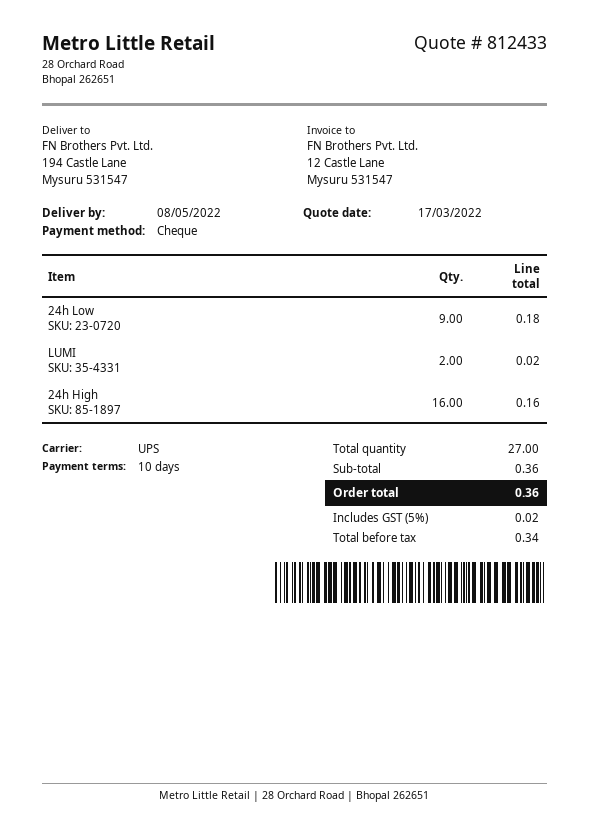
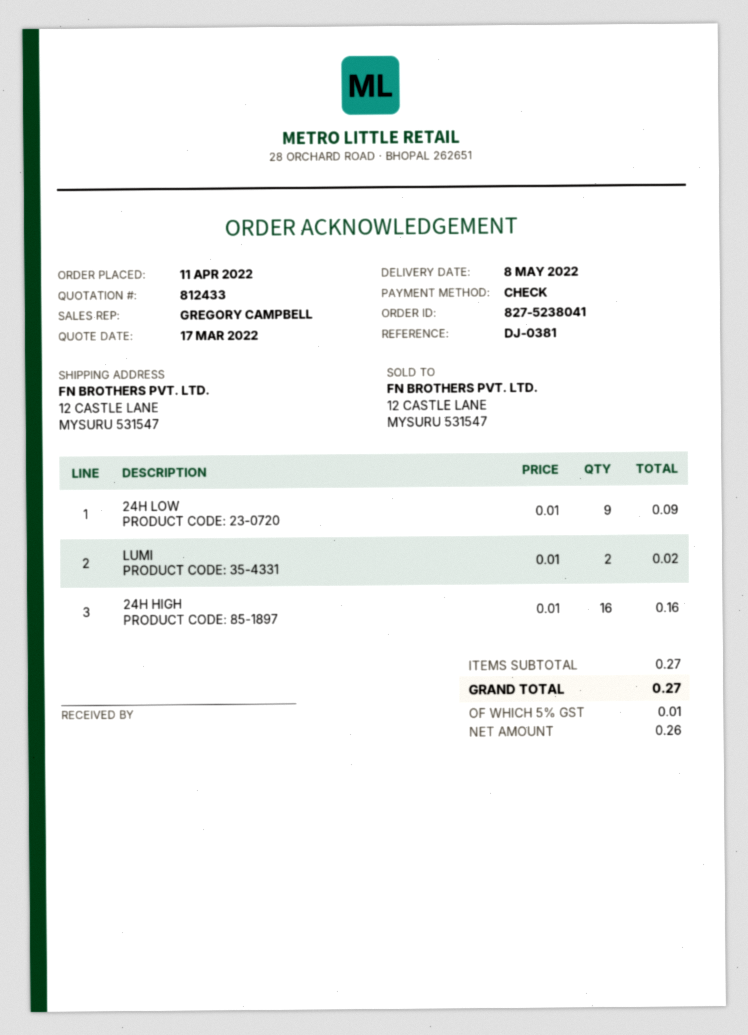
ship to: 194 Castle Lane, Mysuru 531547 -> 12 CASTLE LANE, MYSURU 531547
24h Low: 9 for 0.18 -> 9 for 0.09
subtotal: 0.36 -> 0.27
net: 0.34 -> 0.26
tax: 5% = 0.02 -> 5% = 0.01
total: 0.36 -> 0.27

